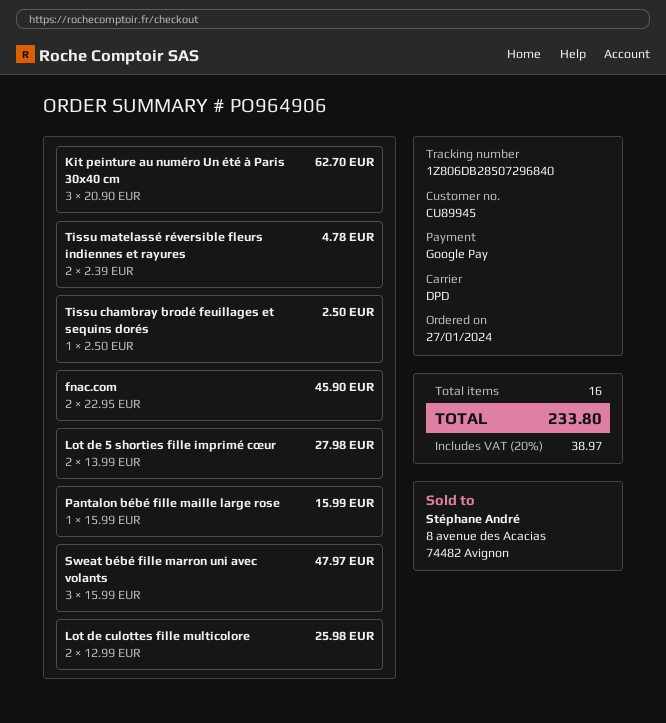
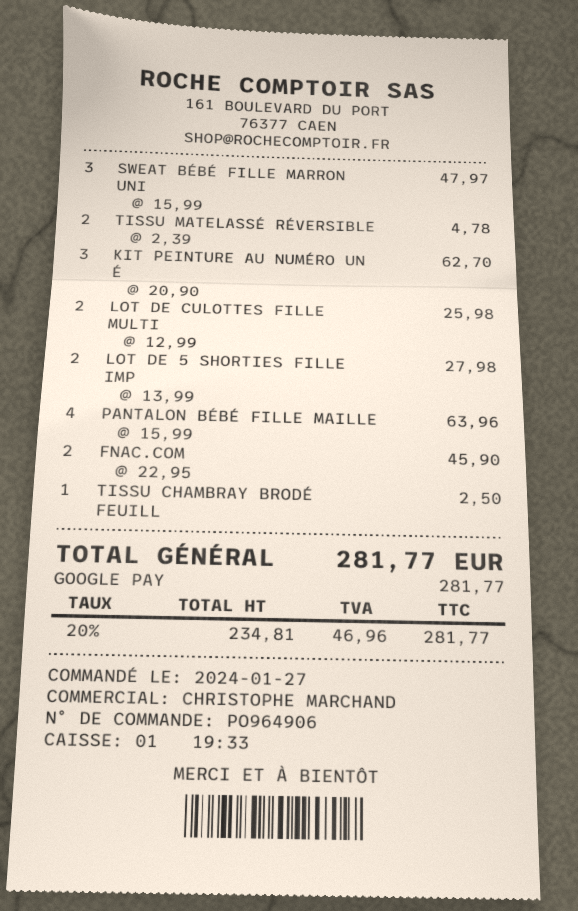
Pantalon bébé fille maille large rose: 1 x 15.99 = 15.99 -> 4 x 15.99 = 63.96
tax: 20% = 38.97 -> 20% = 46.96
total: 233.80 -> 281.77

